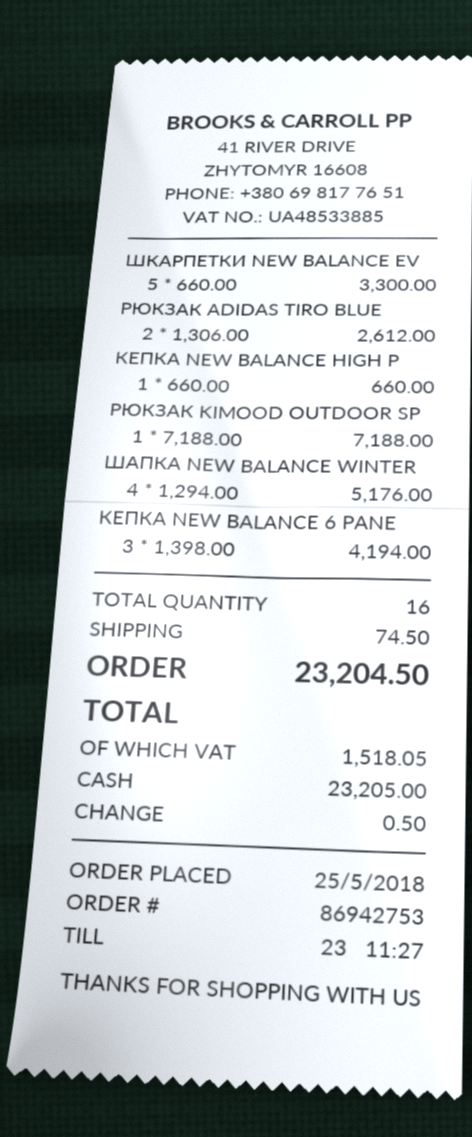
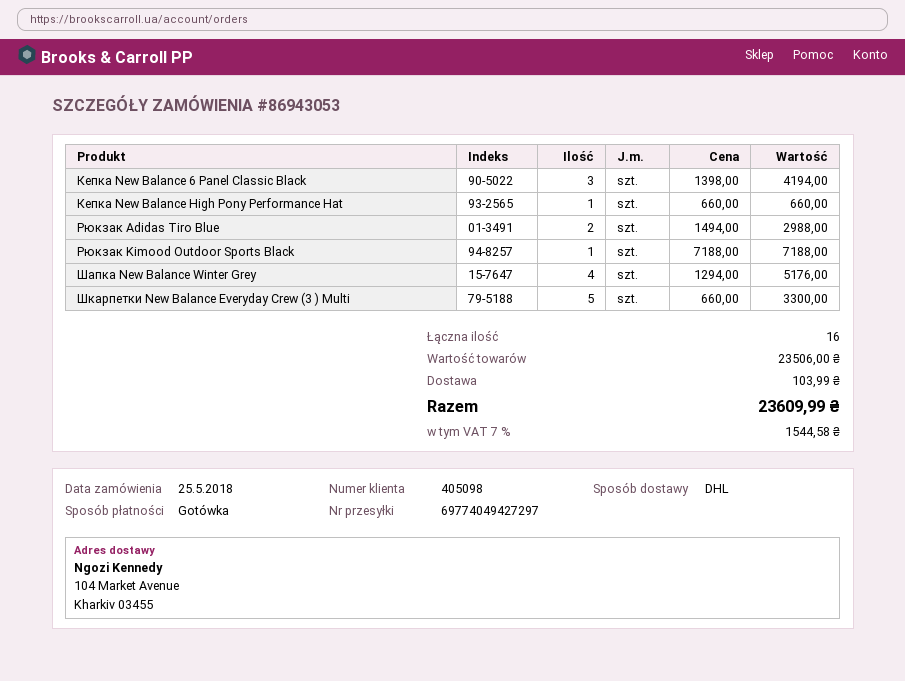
order number: 86942753 -> 86943053
РЮКЗАК ADIDAS TIRO BLUE: 2 x 1306.00 = 2612.00 -> 2 x 1494.00 = 2988.00
shipping: 74.50 -> 103.99
tax: 1518.05 -> 1544.58
total: 23204.50 -> 23609.99

